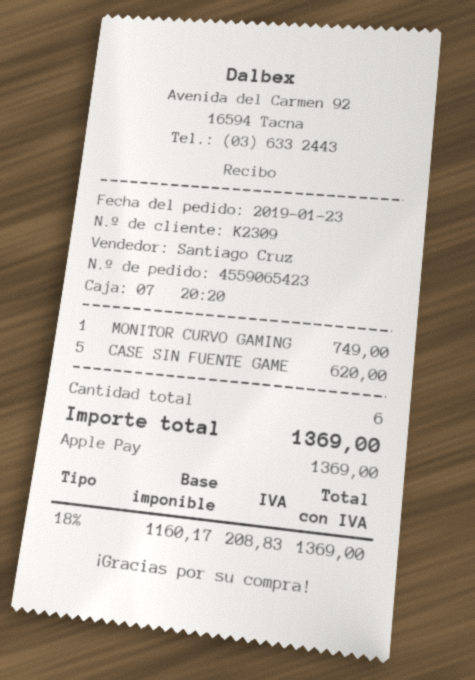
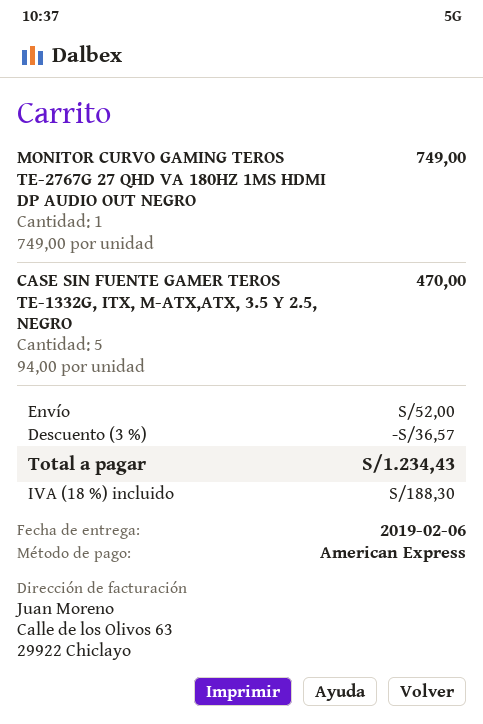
payment method: Apple Pay -> American Express
CASE SIN FUENTE GAME: 5 for 620.00 -> 5 for 470.00
discount: none -> 3% = 36.57
shipping: none -> 52.00
tax: 18% = 208.83 -> 18% = 188.30
total: 1369.00 -> 1234.43

